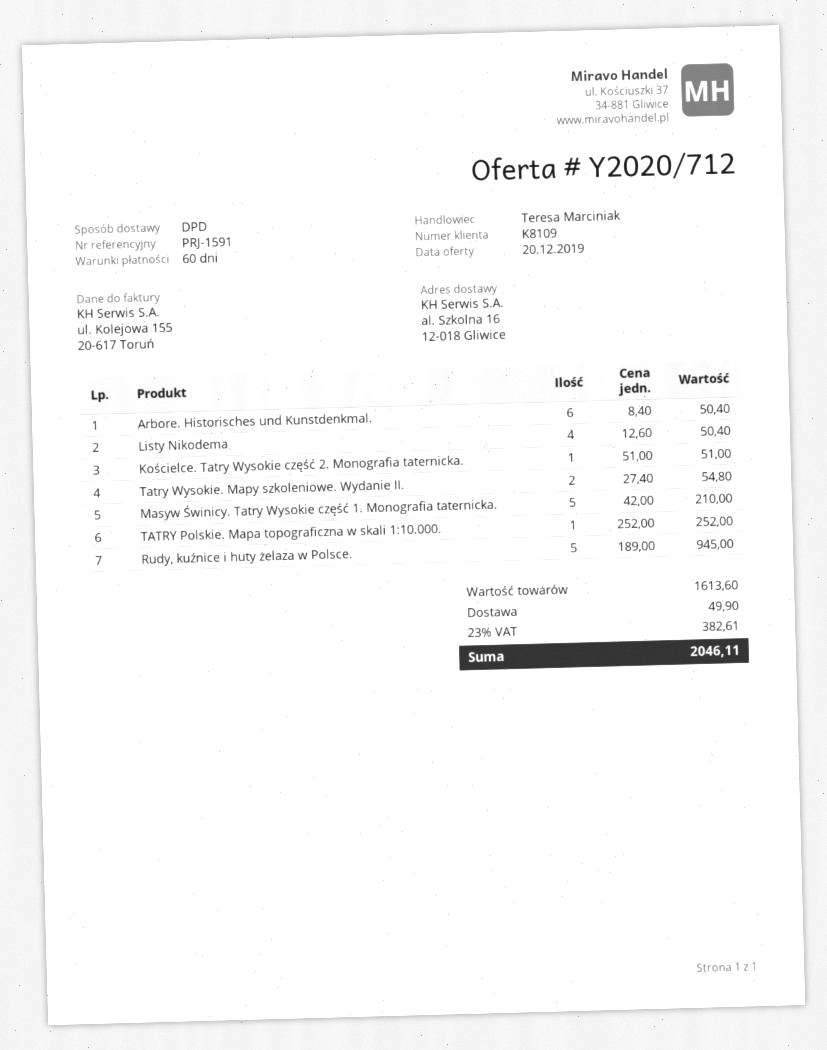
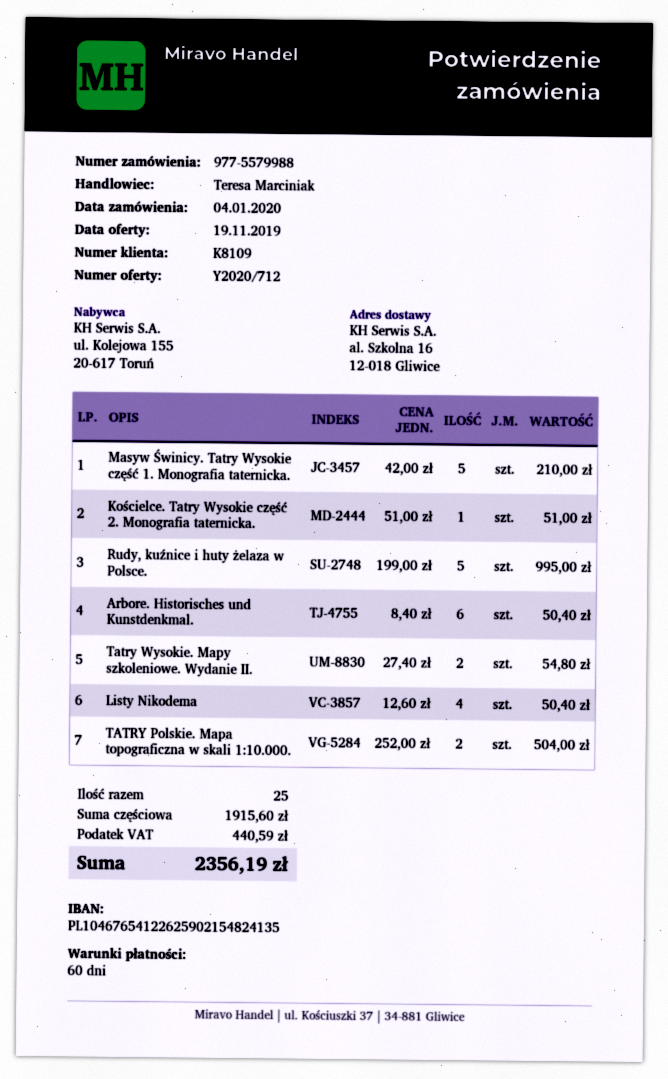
quote date: 2019-12-20 -> 2019-11-19
TATRY Polskie. Mapa topograficzna w skali 1:10.000.: 1 x 252.00 = 252.00 -> 2 x 252.00 = 504.00
Rudy, kuźnice i huty żelaza w Polsce.: 5 x 189.00 = 945.00 -> 5 x 199.00 = 995.00
subtotal: 1613.60 -> 1915.60
shipping: 49.90 -> none
tax: 382.61 -> 440.59
total: 2046.11 -> 2356.19

